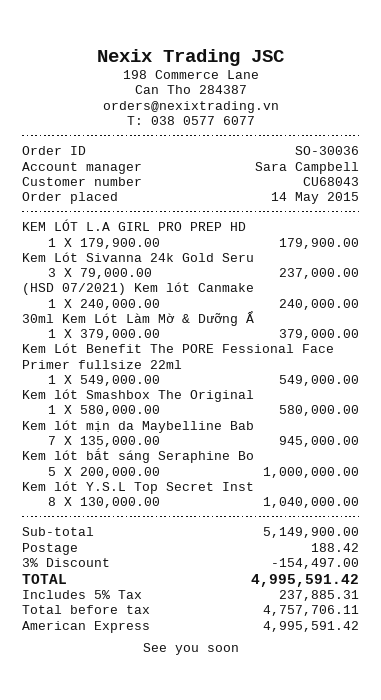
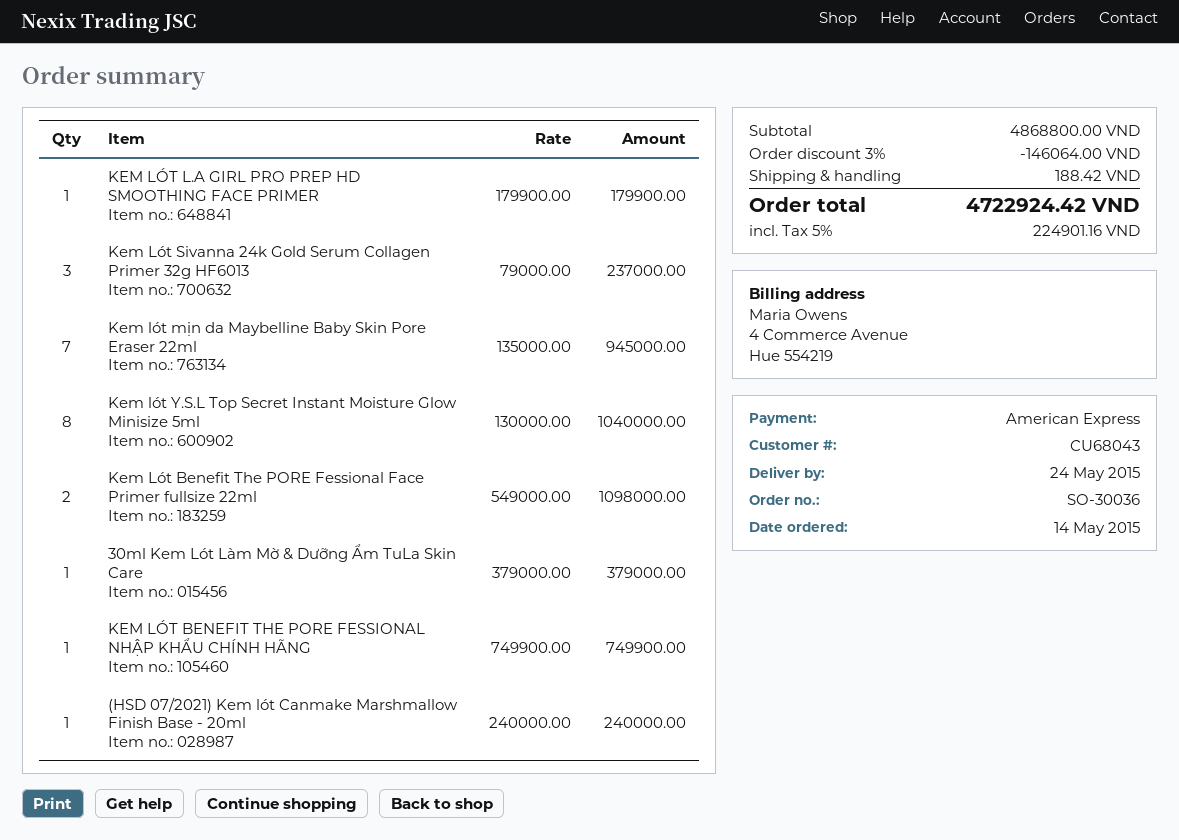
Kem Lót Benefit The PORE Fessional Face Primer fullsize 22ml: 1 x 549000.00 = 549000.00 -> 2 x 549000.00 = 1098000.00
Kem lót Smashbox The Original: 1 x 580000.00 = 580000.00 -> none
Kem lót bắt sáng Seraphine Bo: 5 x 200000.00 = 1000000.00 -> none
KEM LÓT BENEFIT THE PORE FESSIONAL NHẬP KHẨU CHÍNH HÃNG: none -> 1 x 749900.00 = 749900.00
subtotal: 5149900.00 -> 4868800.00
discount: 3% = 154497.00 -> 3% = 146064.00
tax: 5% = 237885.31 -> 5% = 224901.16
total: 4995591.42 -> 4722924.42

